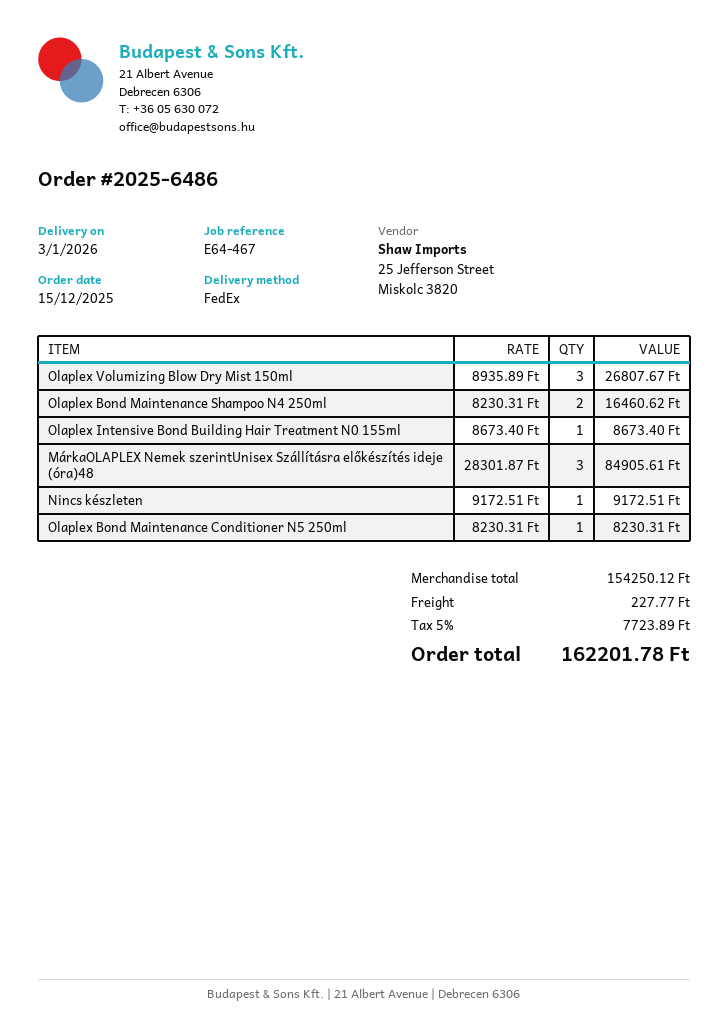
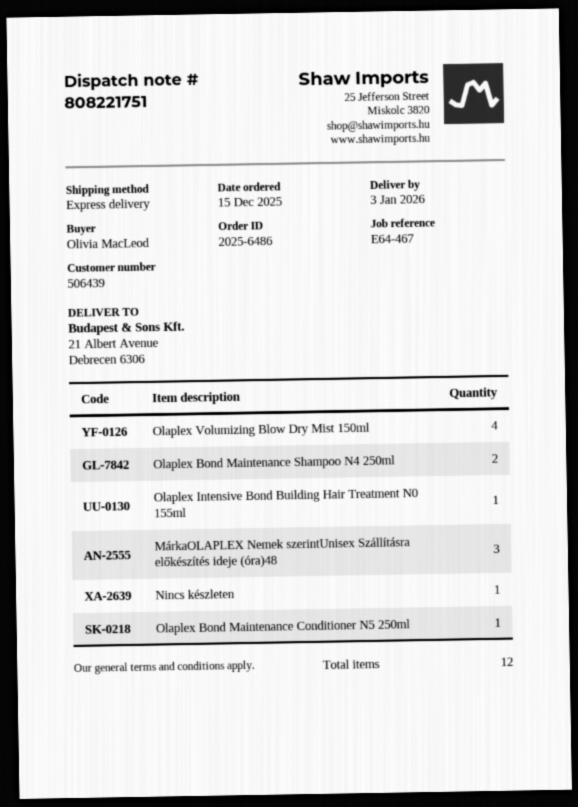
shipping method: FedEx -> express
Olaplex Volumizing Blow Dry Mist 150ml: 3 -> 4

